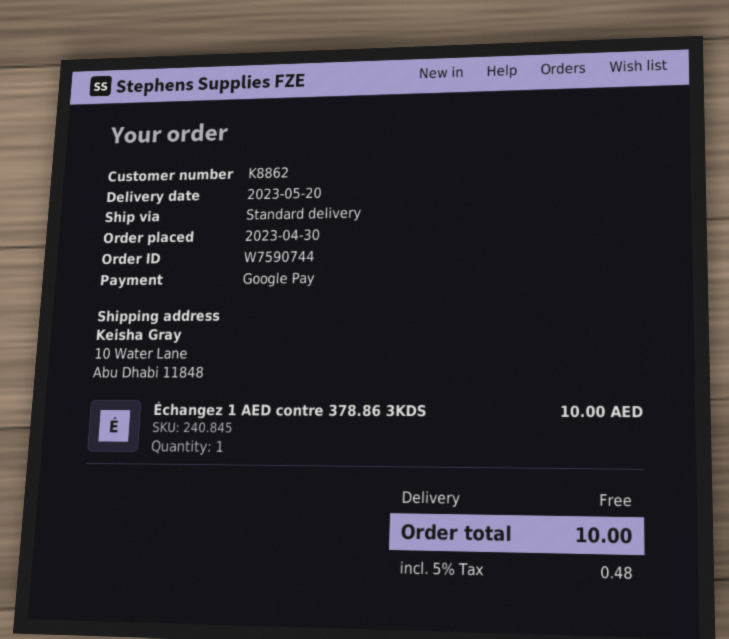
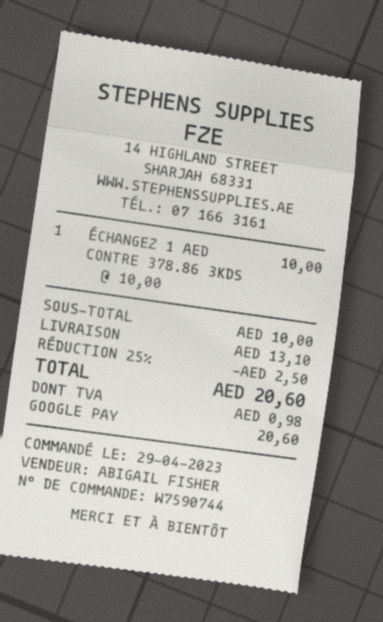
order date: 2023-04-30 -> 2023-04-29
discount: none -> 25% = 2.50
shipping: 0.00 -> 13.10
tax: 0.48 -> 0.98
total: 10.00 -> 20.60

